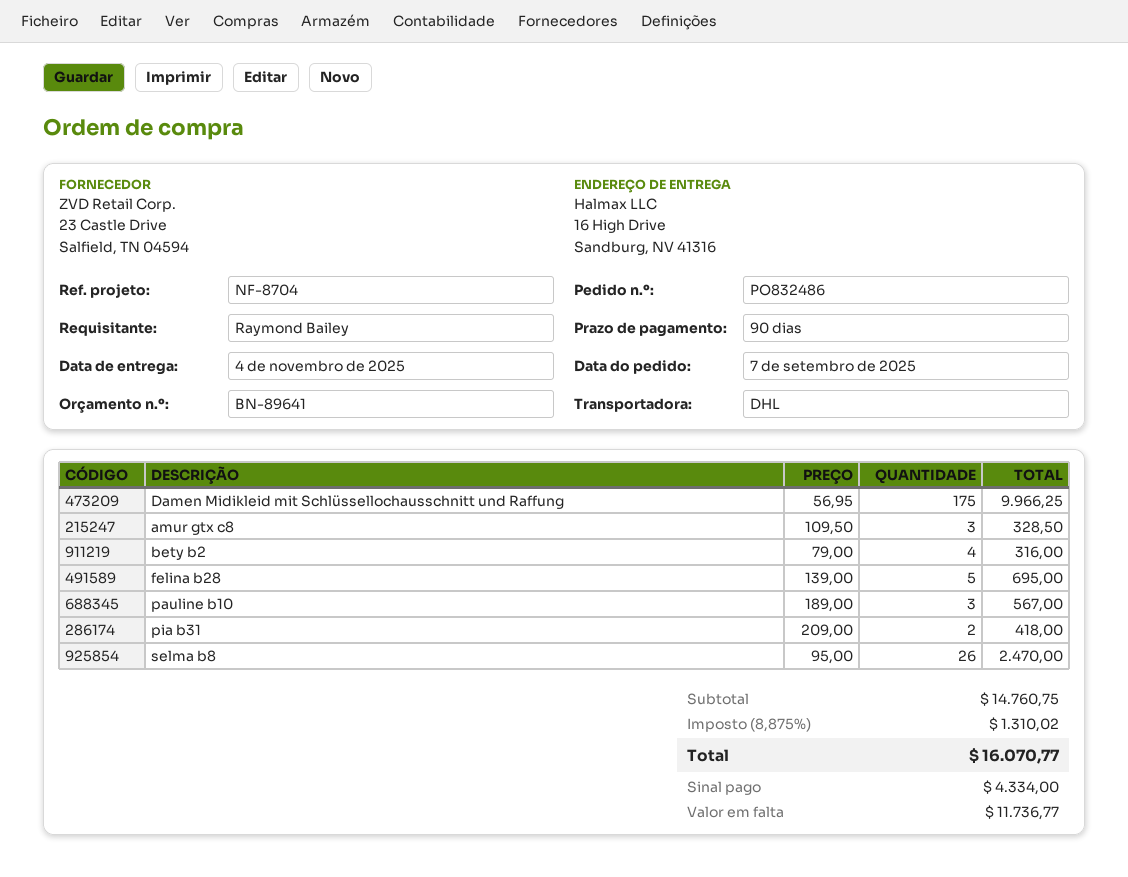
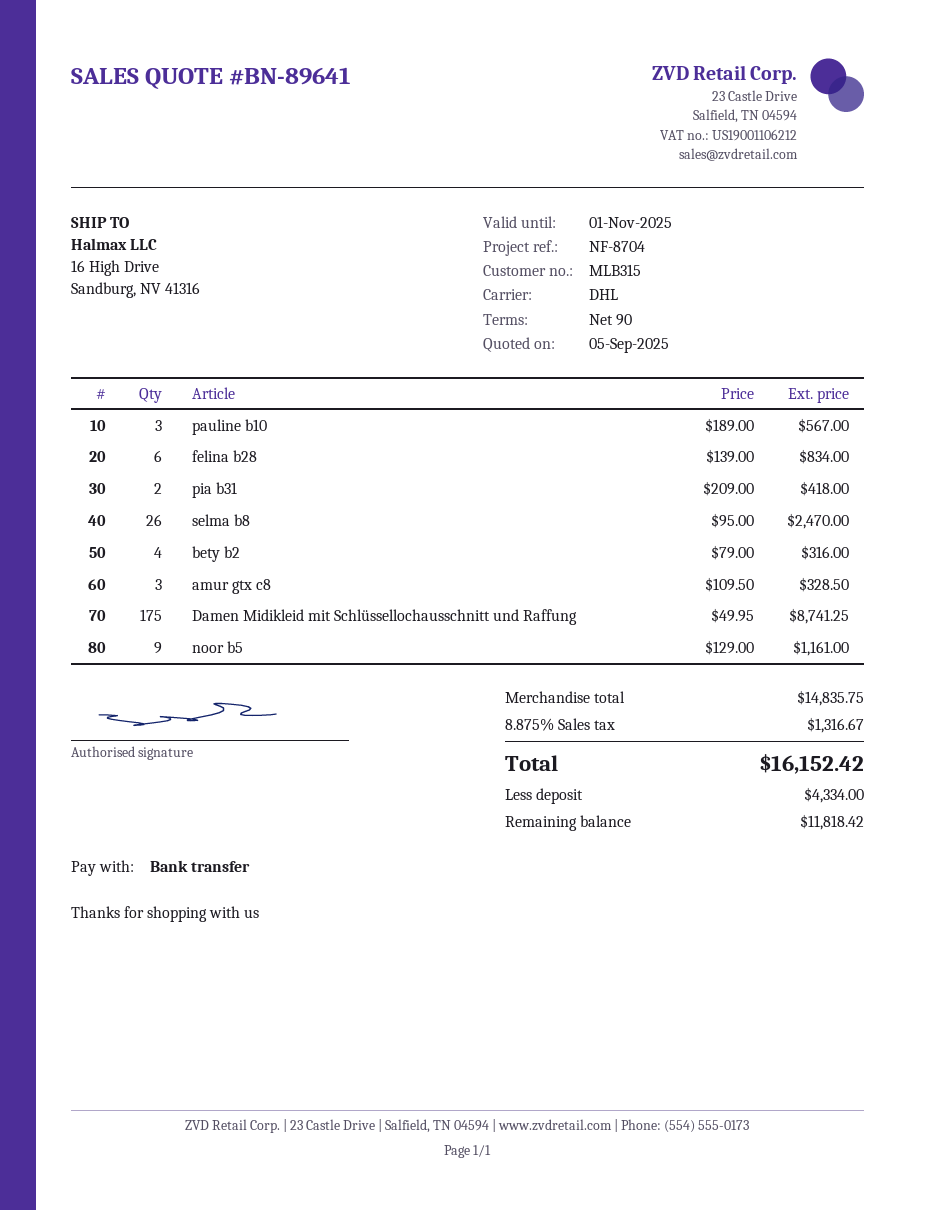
Damen Midikleid mit Schlüssellochausschnitt und Raffung: 175 x 56.95 = 9966.25 -> 175 x 49.95 = 8741.25
felina b28: 5 x 139.00 = 695.00 -> 6 x 139.00 = 834.00
noor b5: none -> 9 x 129.00 = 1161.00
subtotal: 14760.75 -> 14835.75
tax: 8.875% = 1310.02 -> 8.875% = 1316.67
total: 16070.77 -> 16152.42
balance: 11736.77 -> 11818.42

